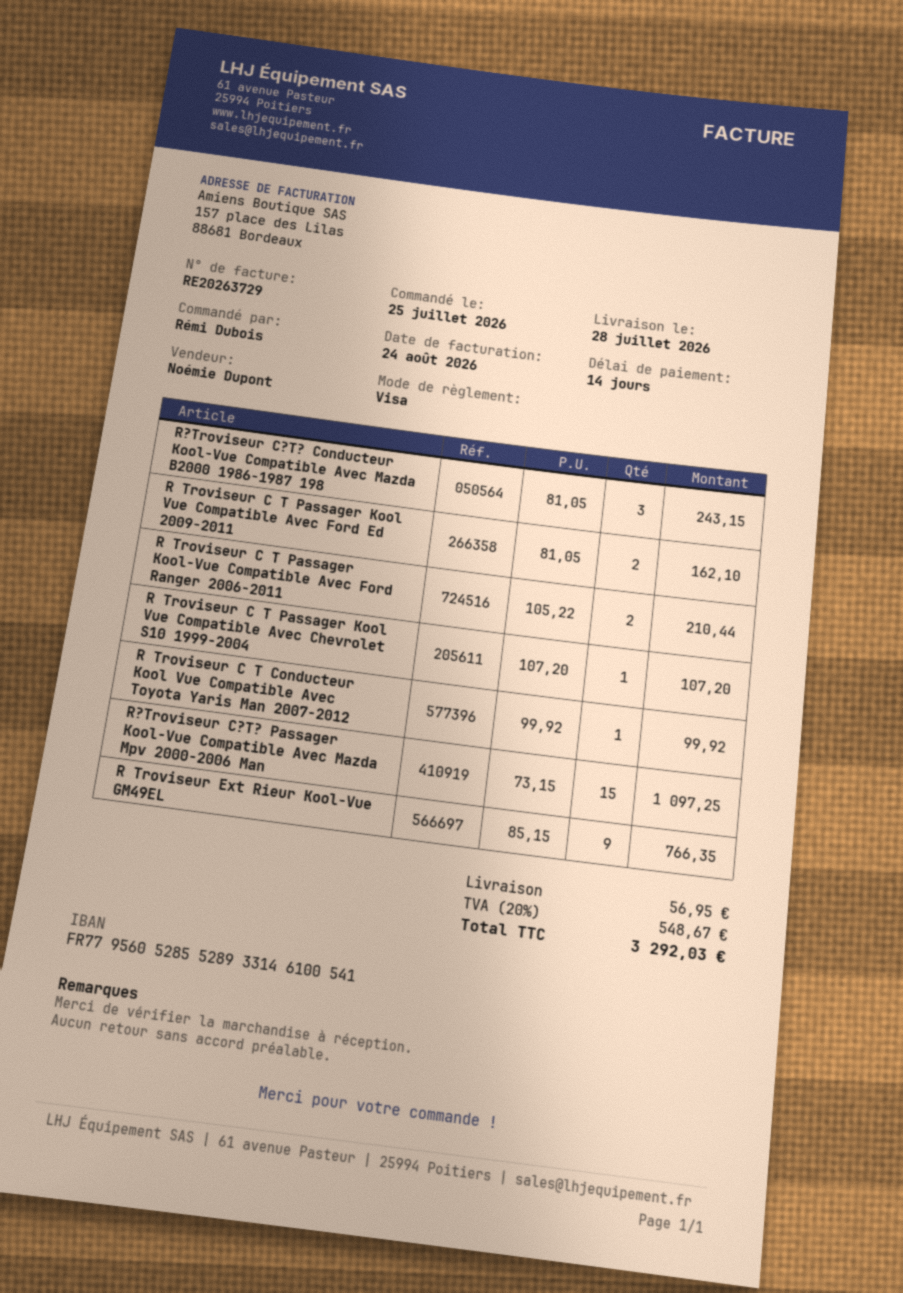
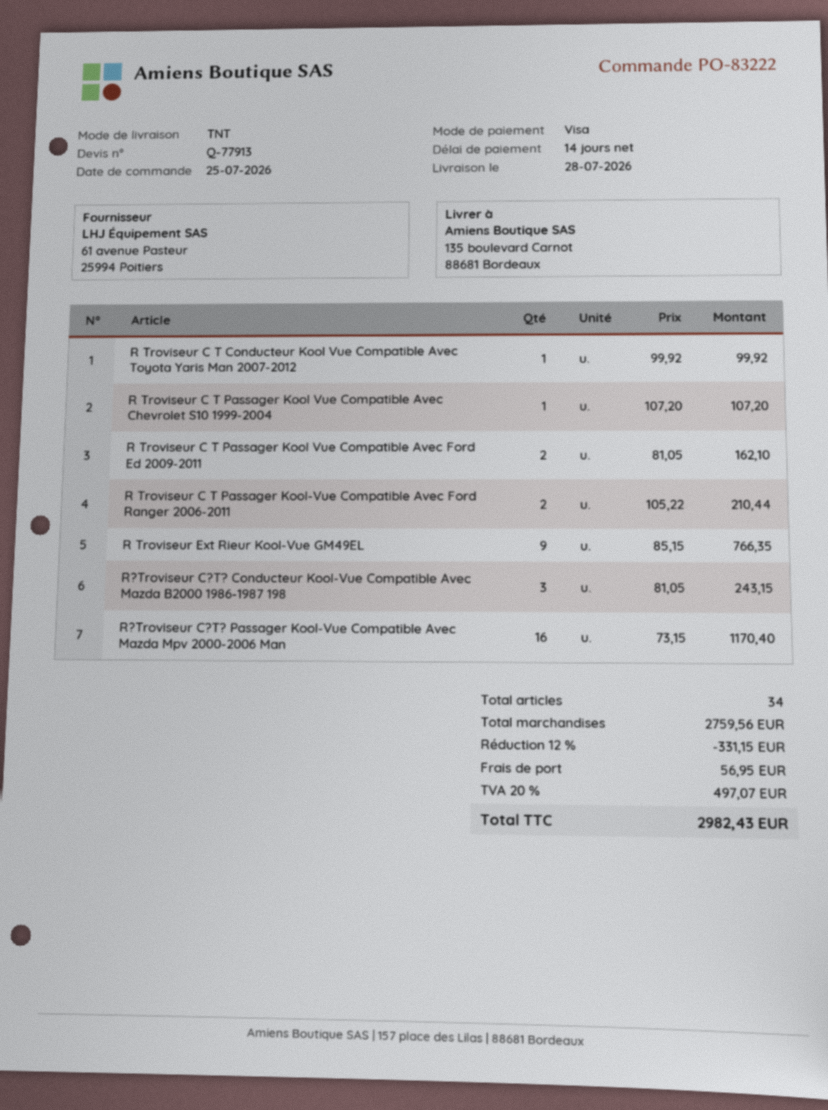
R?Troviseur C?T? Passager Kool-Vue Compatible Avec Mazda Mpv 2000-2006 Man: 15 x 73.15 = 1097.25 -> 16 x 73.15 = 1170.40
discount: none -> 12% = 331.15
tax: 20% = 548.67 -> 20% = 497.07
total: 3292.03 -> 2982.43

